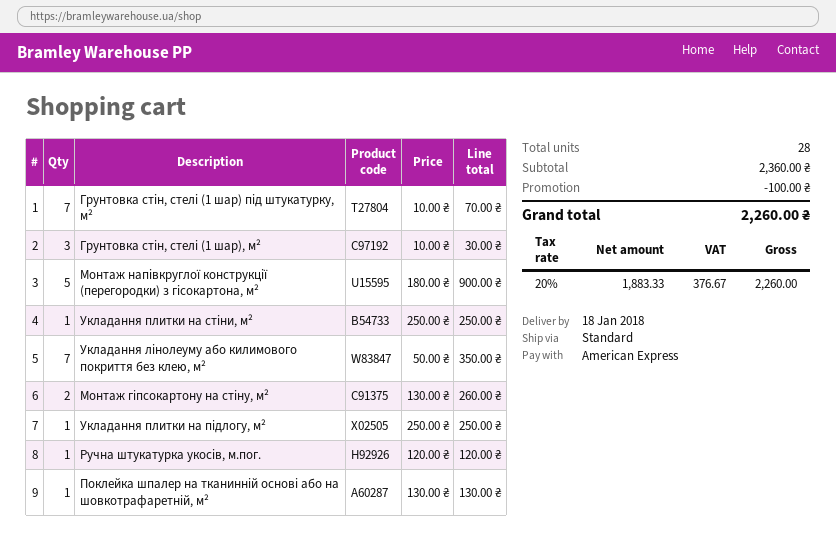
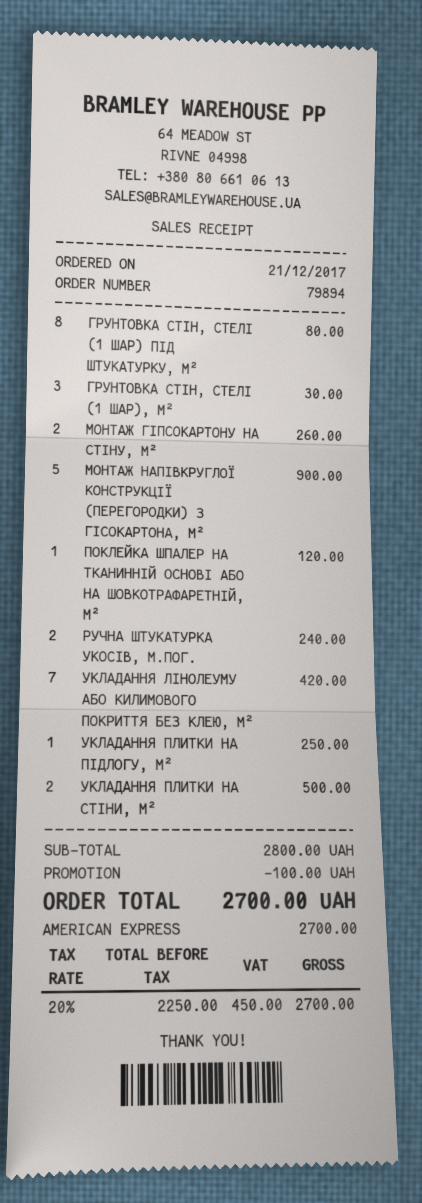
Грунтовка стін, стелі (1 шар) під штукатурку, м²: 7 for 70.00 -> 8 for 80.00
Укладання плитки на стіни, м²: 1 for 250.00 -> 2 for 500.00
Укладання лінолеуму або килимового покриття без клею, м²: 7 for 350.00 -> 7 for 420.00
Ручна штукатурка укосів, м.пог.: 1 for 120.00 -> 2 for 240.00
Поклейка шпалер на тканинній основі або на шовкотрафаретній, м²: 1 for 130.00 -> 1 for 120.00
subtotal: 2360.00 -> 2800.00
net: 1883.33 -> 2250.00
tax: 20% = 376.67 -> 20% = 450.00
total: 2260.00 -> 2700.00

